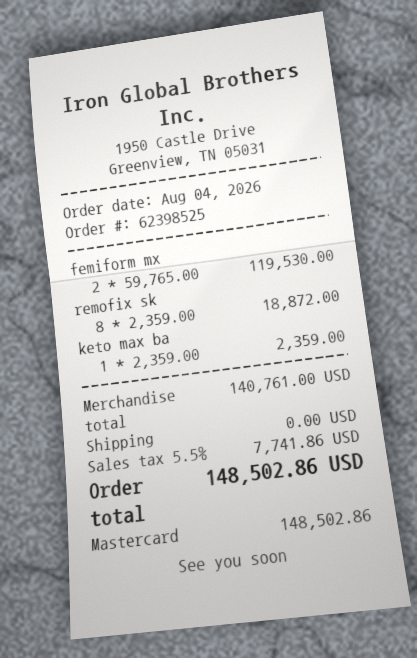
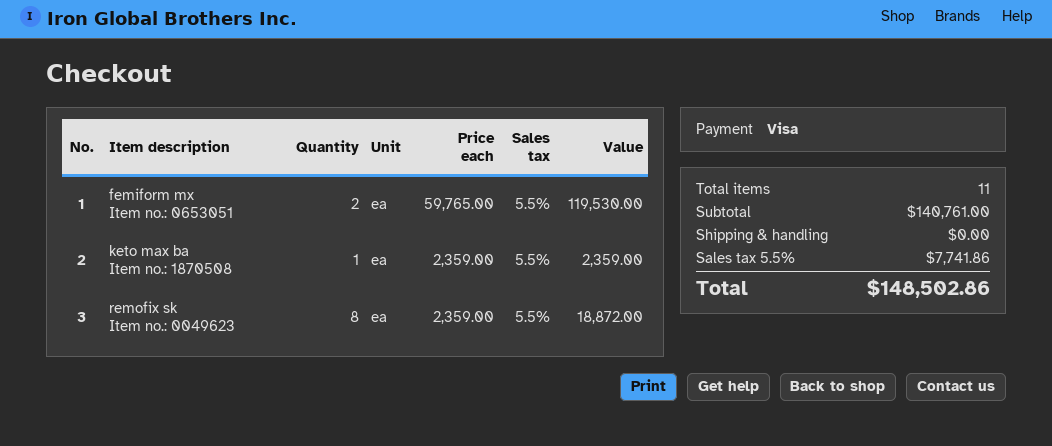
payment method: Mastercard -> Visa

